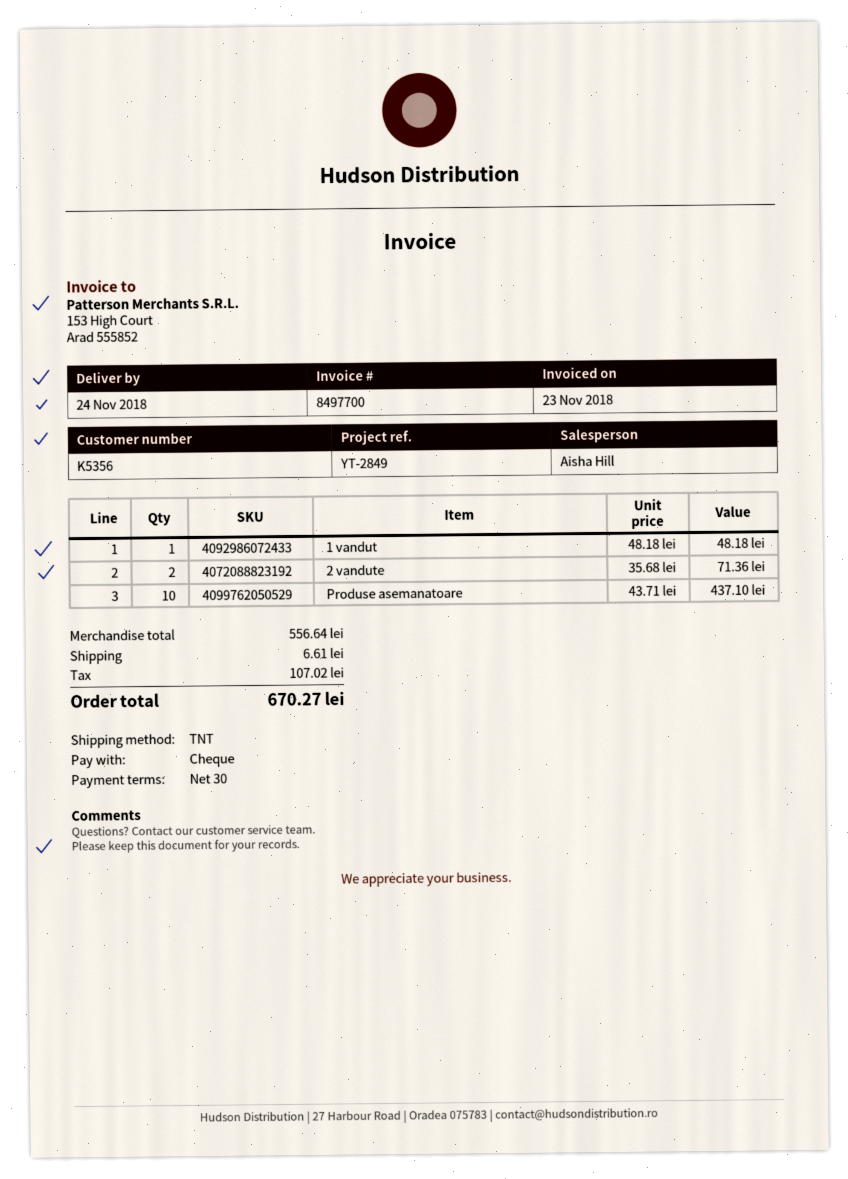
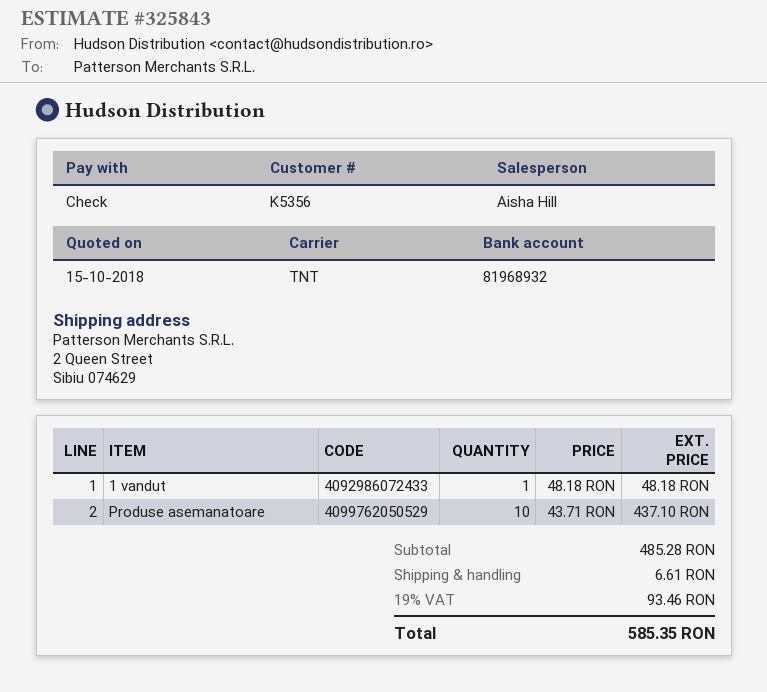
2 vandute: 2 x 35.68 = 71.36 -> none
subtotal: 556.64 -> 485.28
tax: 107.02 -> 93.46
total: 670.27 -> 585.35

